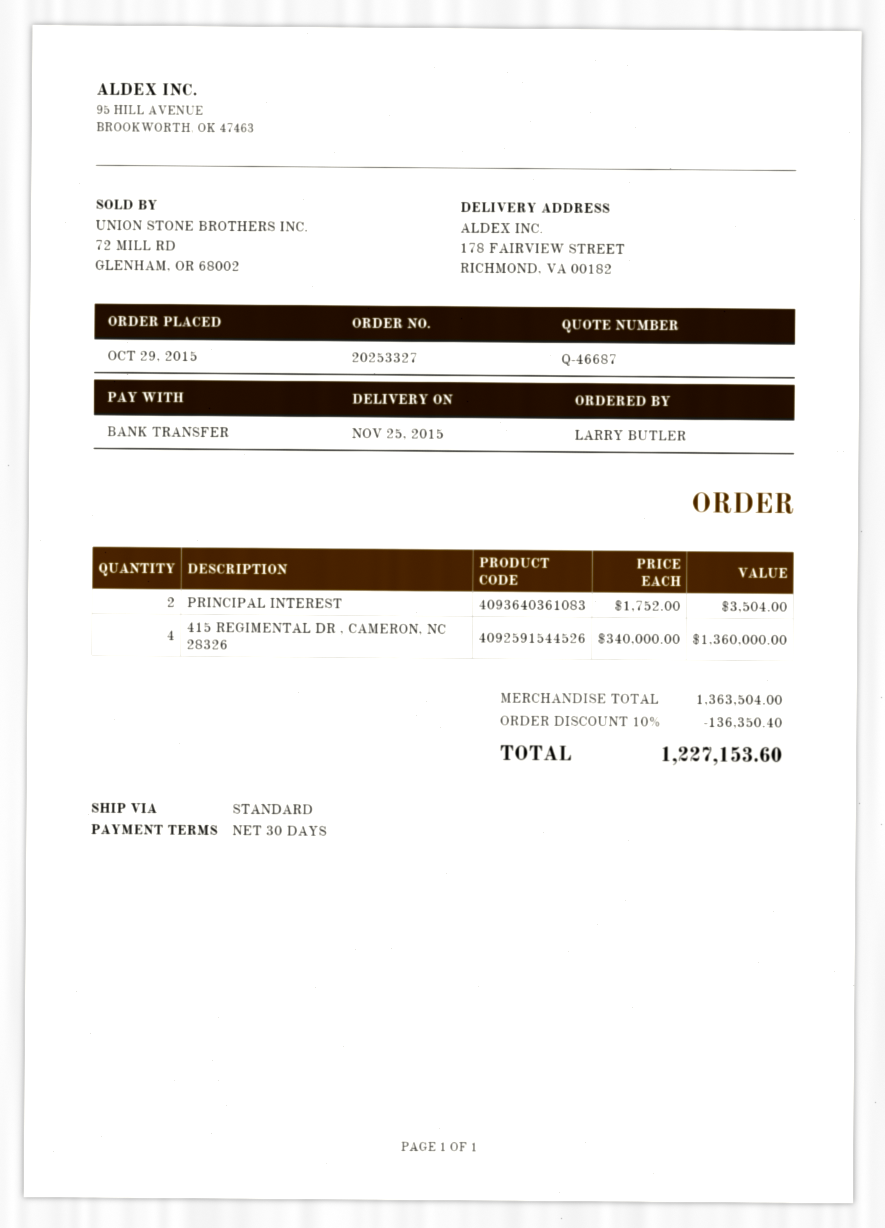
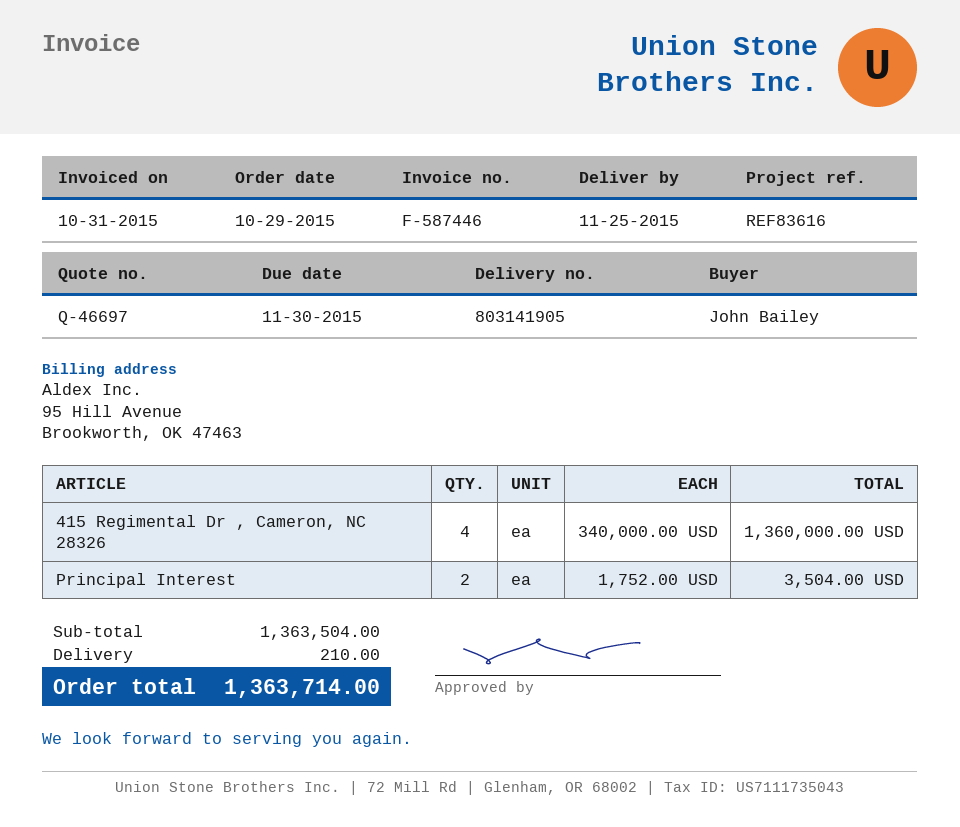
quote number: Q-46687 -> Q-46697
ordered by: LARRY BUTLER -> John Bailey
discount: 10% = 136350.40 -> none
shipping: none -> 210.00
total: 1227153.60 -> 1363714.00

